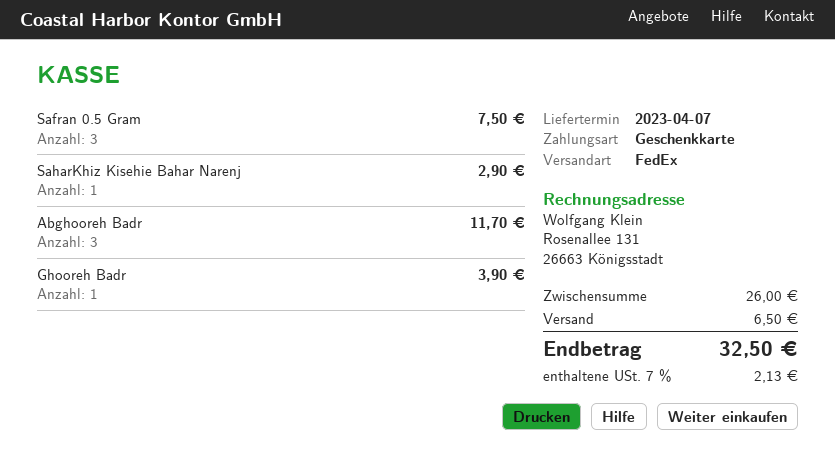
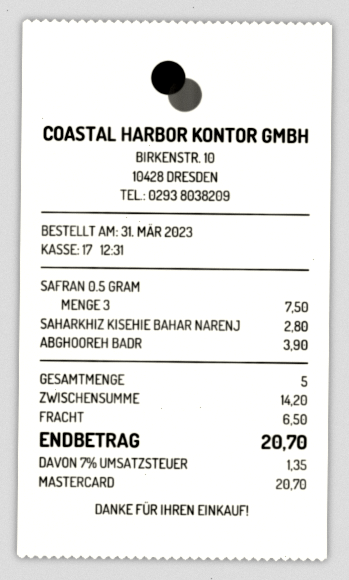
payment method: gift card -> Mastercard
SaharKhiz Kisehie Bahar Narenj: 1 for 2.90 -> 1 for 2.80
Abghooreh Badr: 3 for 11.70 -> 1 for 3.90
Ghooreh Badr: 1 for 3.90 -> none
subtotal: 26.00 -> 14.20
tax: 7% = 2.13 -> 7% = 1.35
total: 32.50 -> 20.70

